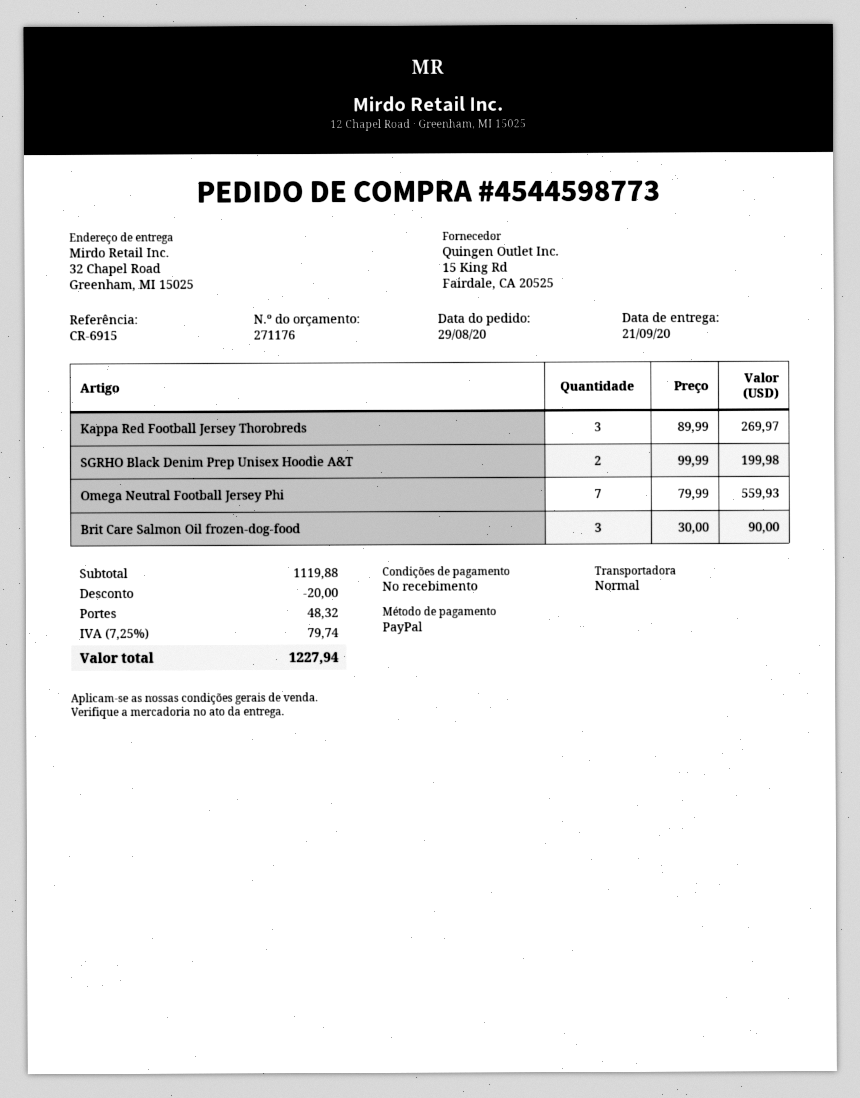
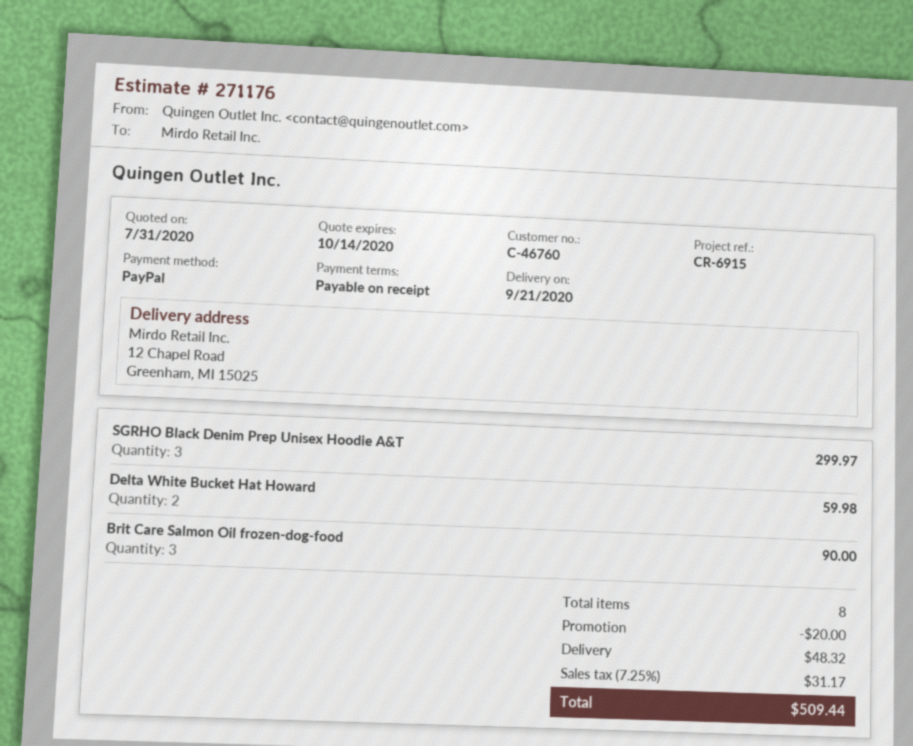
ship to: 32 Chapel Road, Greenham, MI 15025 -> 12 Chapel Road, Greenham, MI 15025
Kappa Red Football Jersey Thorobreds: 3 for 269.97 -> none
SGRHO Black Denim Prep Unisex Hoodie A&T: 2 for 199.98 -> 3 for 299.97
Omega Neutral Football Jersey Phi: 7 for 559.93 -> none
Delta White Bucket Hat Howard: none -> 2 for 59.98
tax: 7.25% = 79.74 -> 7.25% = 31.17
total: 1227.94 -> 509.44

